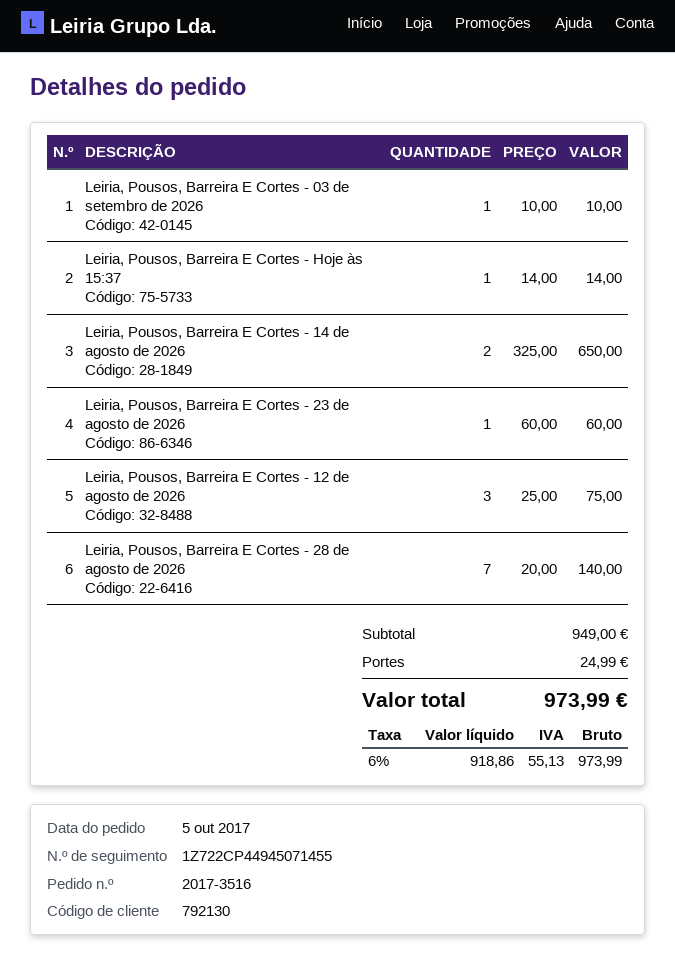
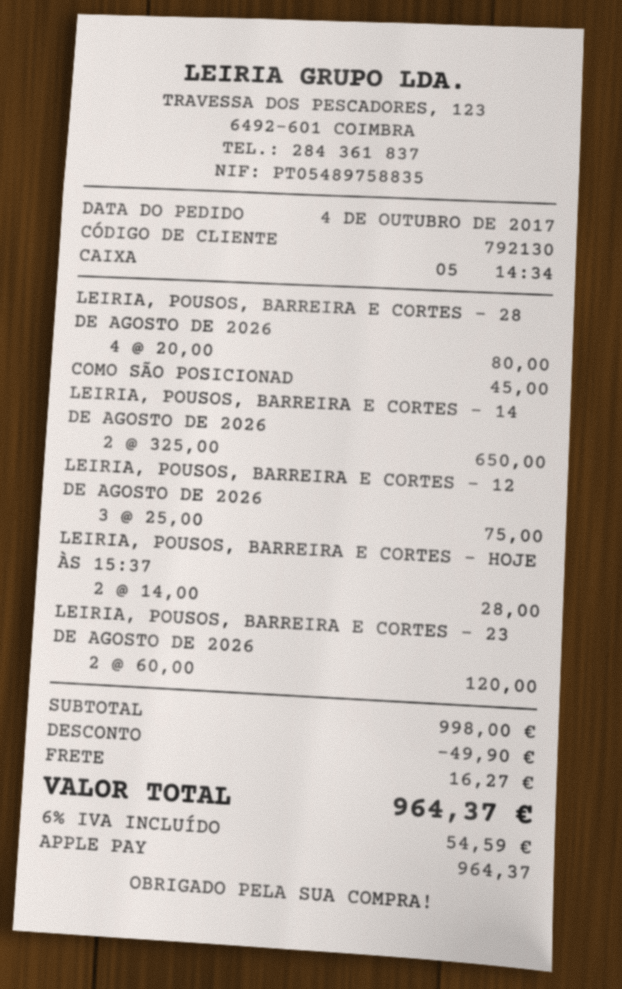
order date: 2017-10-05 -> 2017-10-04
Leiria, Pousos, Barreira E Cortes - 03 de setembro de 2026: 1 x 10.00 = 10.00 -> none
Leiria, Pousos, Barreira E Cortes - Hoje às 15:37: 1 x 14.00 = 14.00 -> 2 x 14.00 = 28.00
Leiria, Pousos, Barreira E Cortes - 23 de agosto de 2026: 1 x 60.00 = 60.00 -> 2 x 60.00 = 120.00
Leiria, Pousos, Barreira E Cortes - 28 de agosto de 2026: 7 x 20.00 = 140.00 -> 4 x 20.00 = 80.00
COMO SÃO POSICIONAD: none -> 1 x 45.00 = 45.00
subtotal: 949.00 -> 998.00
discount: none -> 49.90
shipping: 24.99 -> 16.27
tax: 6% = 55.13 -> 6% = 54.59
total: 973.99 -> 964.37

